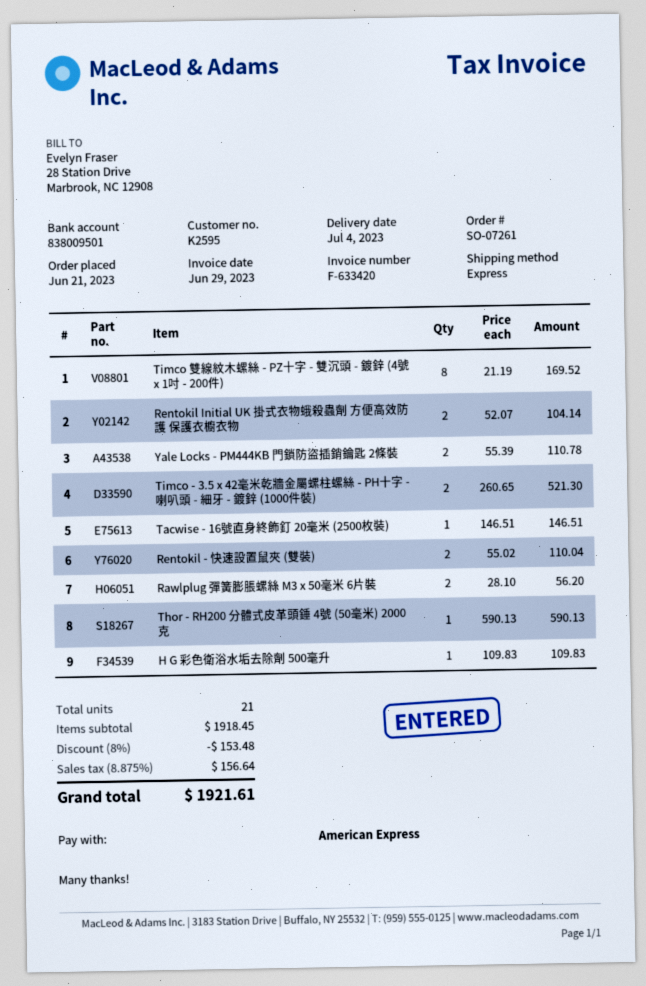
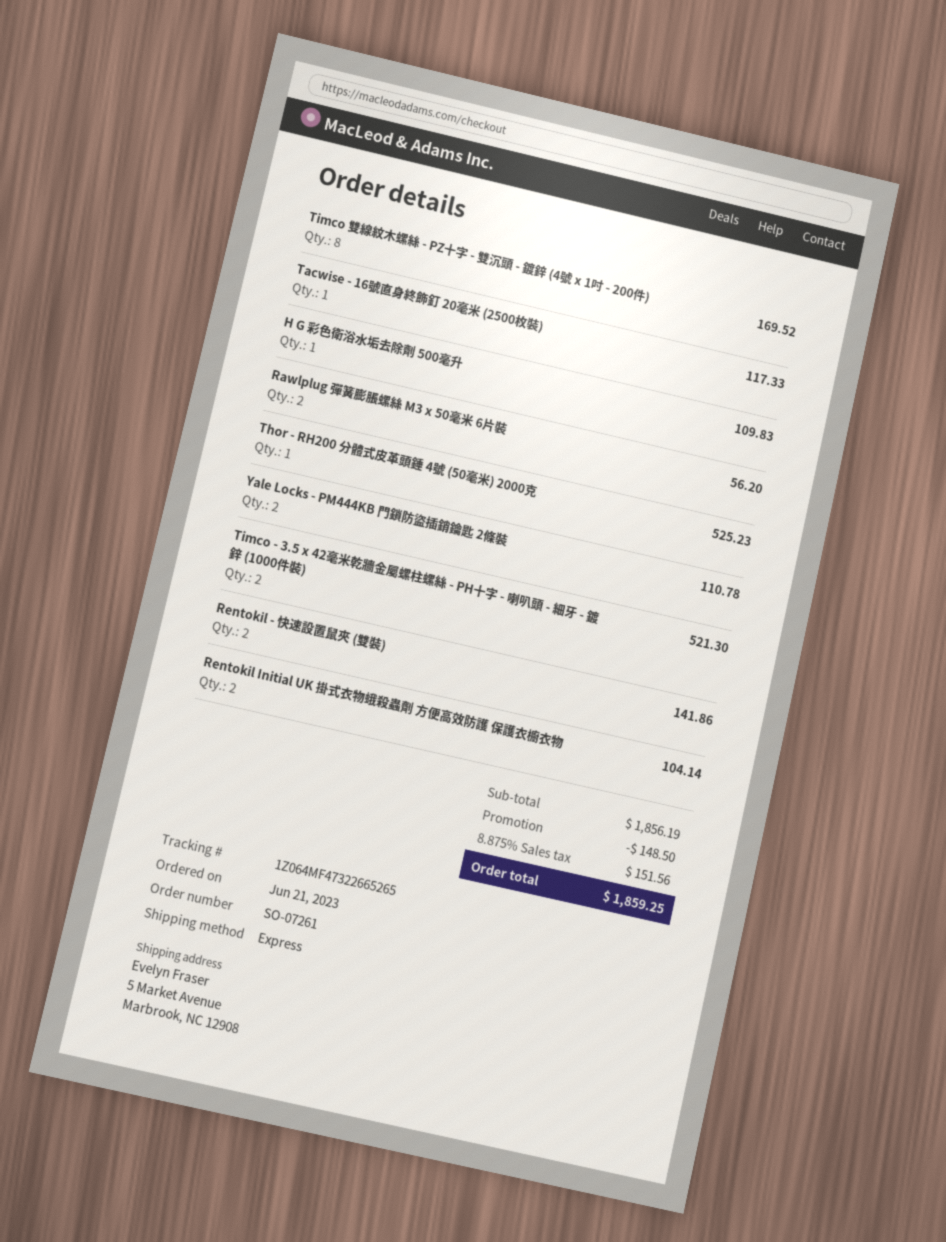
Tacwise - 16號直身終飾釘 20毫米 (2500枚裝): 1 for 146.51 -> 1 for 117.33
Rentokil - 快速設置鼠夾 (雙裝): 2 for 110.04 -> 2 for 141.86
Thor - RH200 分體式皮革頭錘 4號 (50毫米) 2000克: 1 for 590.13 -> 1 for 525.23
subtotal: 1918.45 -> 1856.19
discount: 153.48 -> 148.50
tax: 8.875% = 156.64 -> 8.875% = 151.56
total: 1921.61 -> 1859.25

